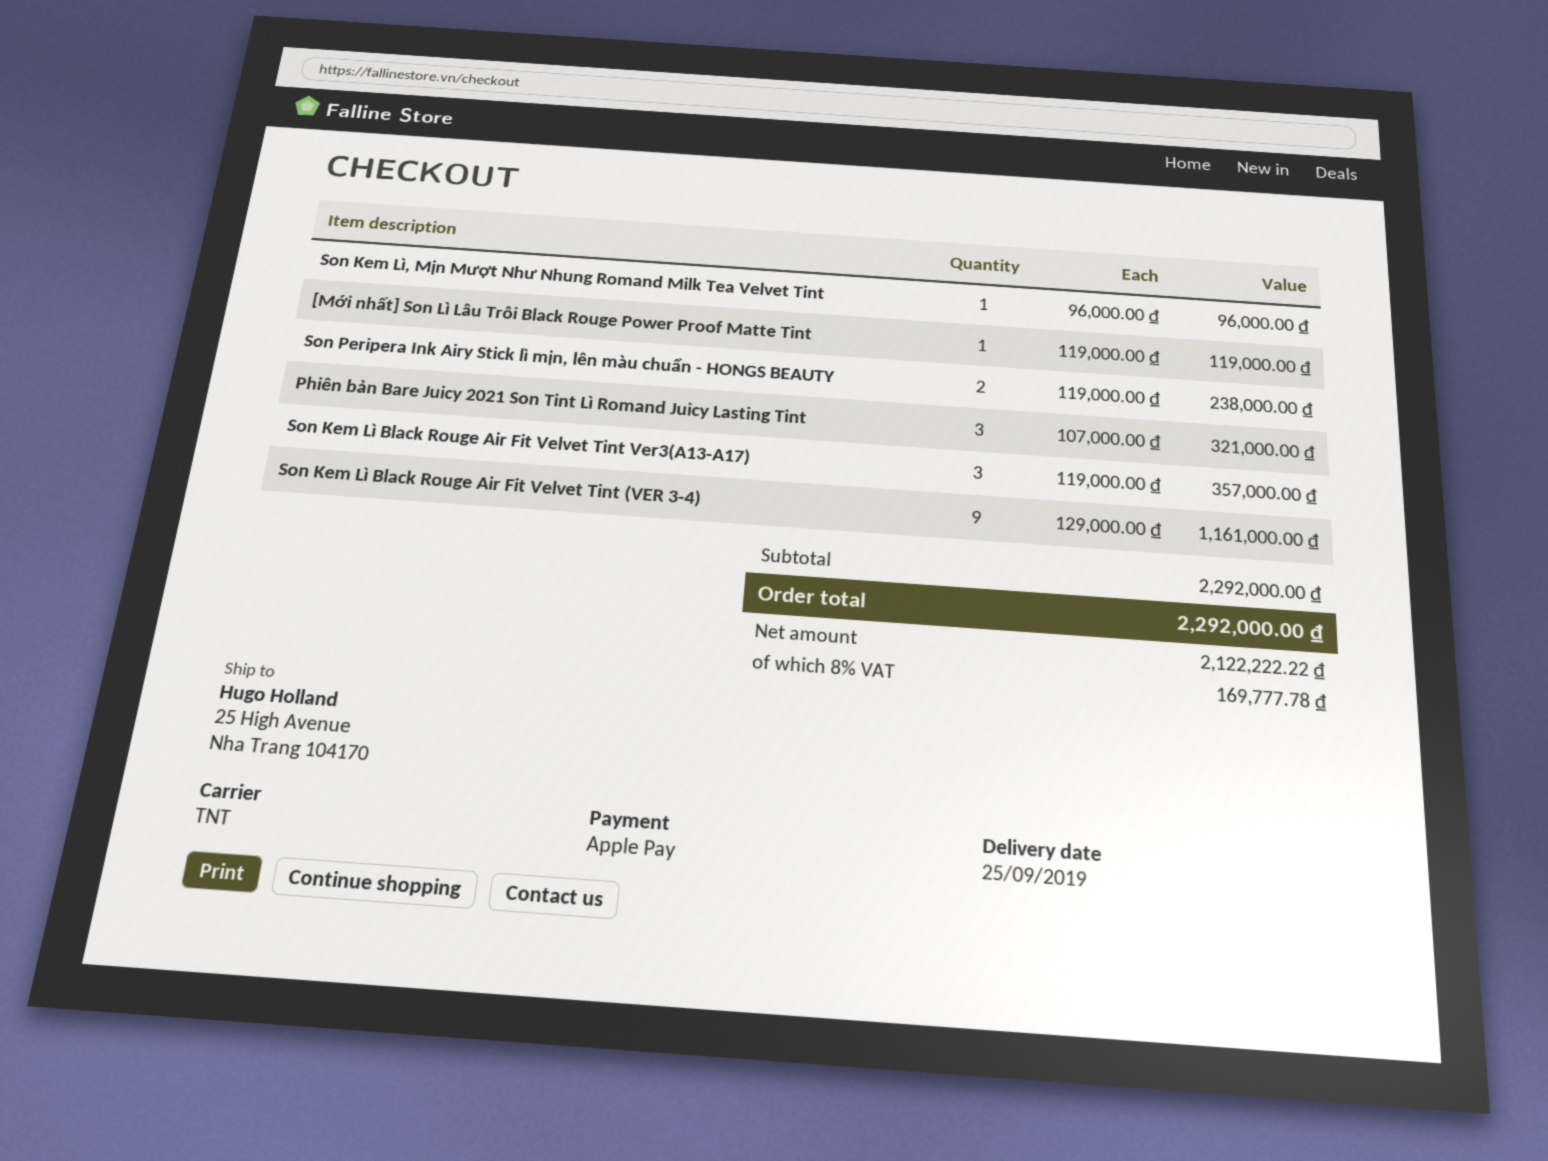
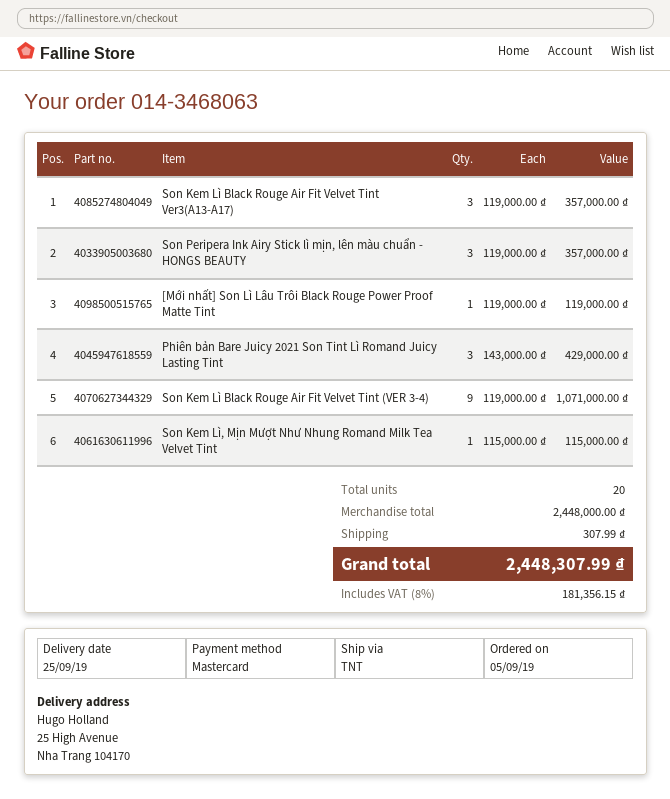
payment method: Apple Pay -> Mastercard
Son Kem Lì, Mịn Mượt Như Nhung Romand Milk Tea Velvet Tint: 1 x 96000.00 = 96000.00 -> 1 x 115000.00 = 115000.00
Son Peripera Ink Airy Stick lì mịn, lên màu chuẩn - HONGS BEAUTY: 2 x 119000.00 = 238000.00 -> 3 x 119000.00 = 357000.00
Phiên bản Bare Juicy 2021 Son Tint Lì Romand Juicy Lasting Tint: 3 x 107000.00 = 321000.00 -> 3 x 143000.00 = 429000.00
Son Kem Lì Black Rouge Air Fit Velvet Tint (VER 3-4): 9 x 129000.00 = 1161000.00 -> 9 x 119000.00 = 1071000.00
subtotal: 2292000.00 -> 2448000.00
shipping: none -> 307.99
tax: 8% = 169777.78 -> 8% = 181356.15
total: 2292000.00 -> 2448307.99

